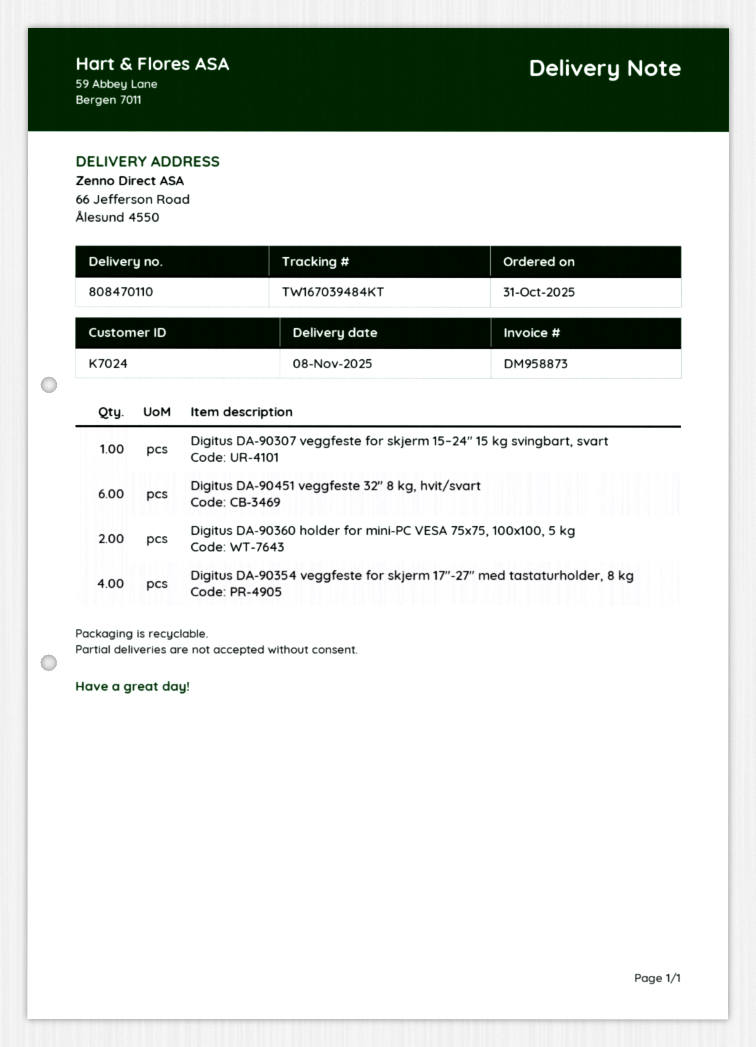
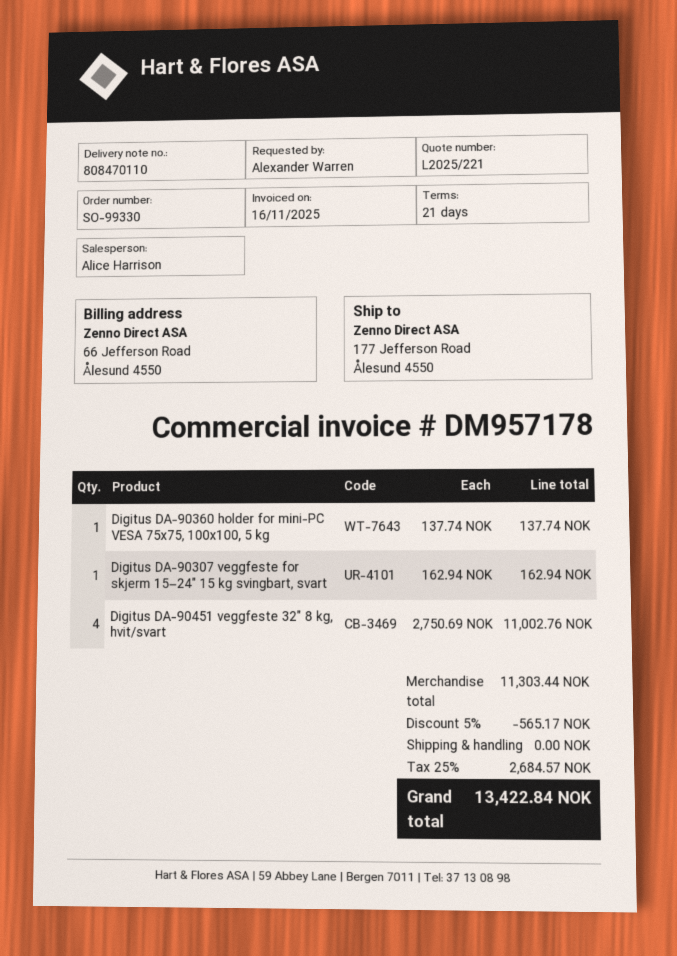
invoice number: DM958873 -> DM957178
ship to: 66 Jefferson Road, Ålesund 4550 -> 177 Jefferson Road, Ålesund 4550
Digitus DA-90451 veggfeste 32" 8 kg, hvit/svart: 6 -> 4
Digitus DA-90360 holder for mini-PC VESA 75x75, 100x100, 5 kg: 2 -> 1
Digitus DA-90354 veggfeste for skjerm 17"-27" med tastaturholder, 8 kg: 4 -> none

